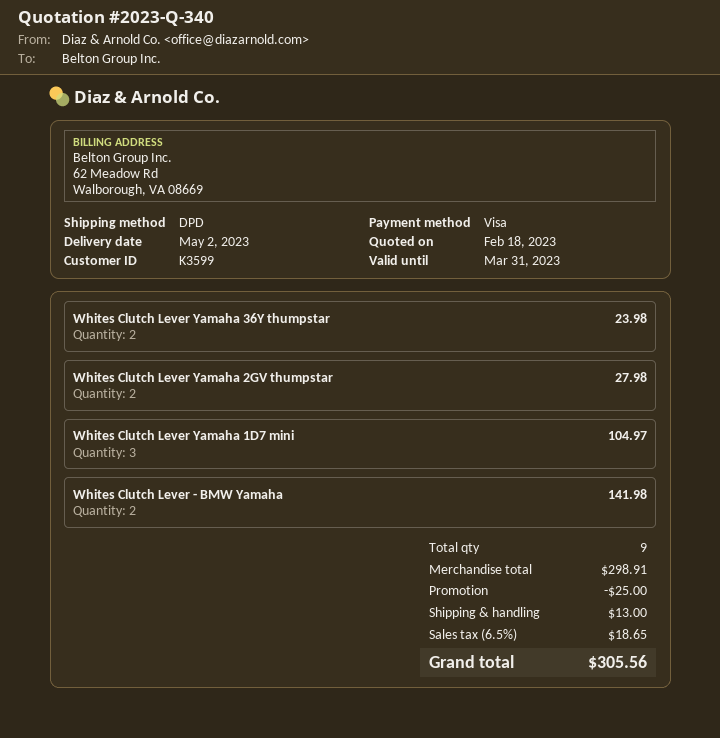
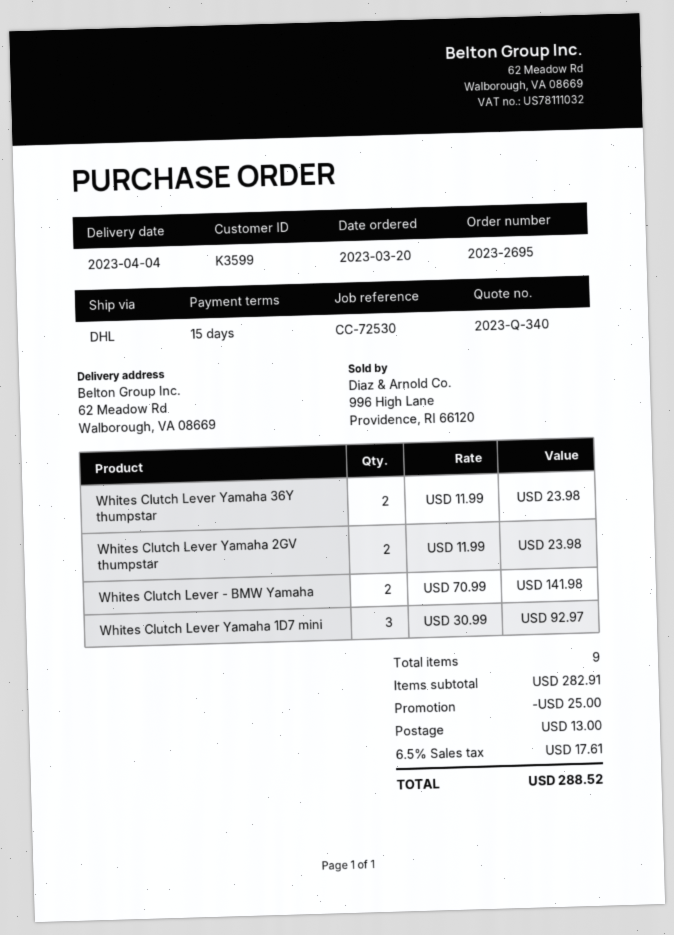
delivery date: 2023-05-02 -> 2023-04-04
shipping method: DPD -> DHL
Whites Clutch Lever Yamaha 2GV thumpstar: 2 for 27.98 -> 2 for 23.98
Whites Clutch Lever Yamaha 1D7 mini: 3 for 104.97 -> 3 for 92.97
subtotal: 298.91 -> 282.91
tax: 6.5% = 18.65 -> 6.5% = 17.61
total: 305.56 -> 288.52

